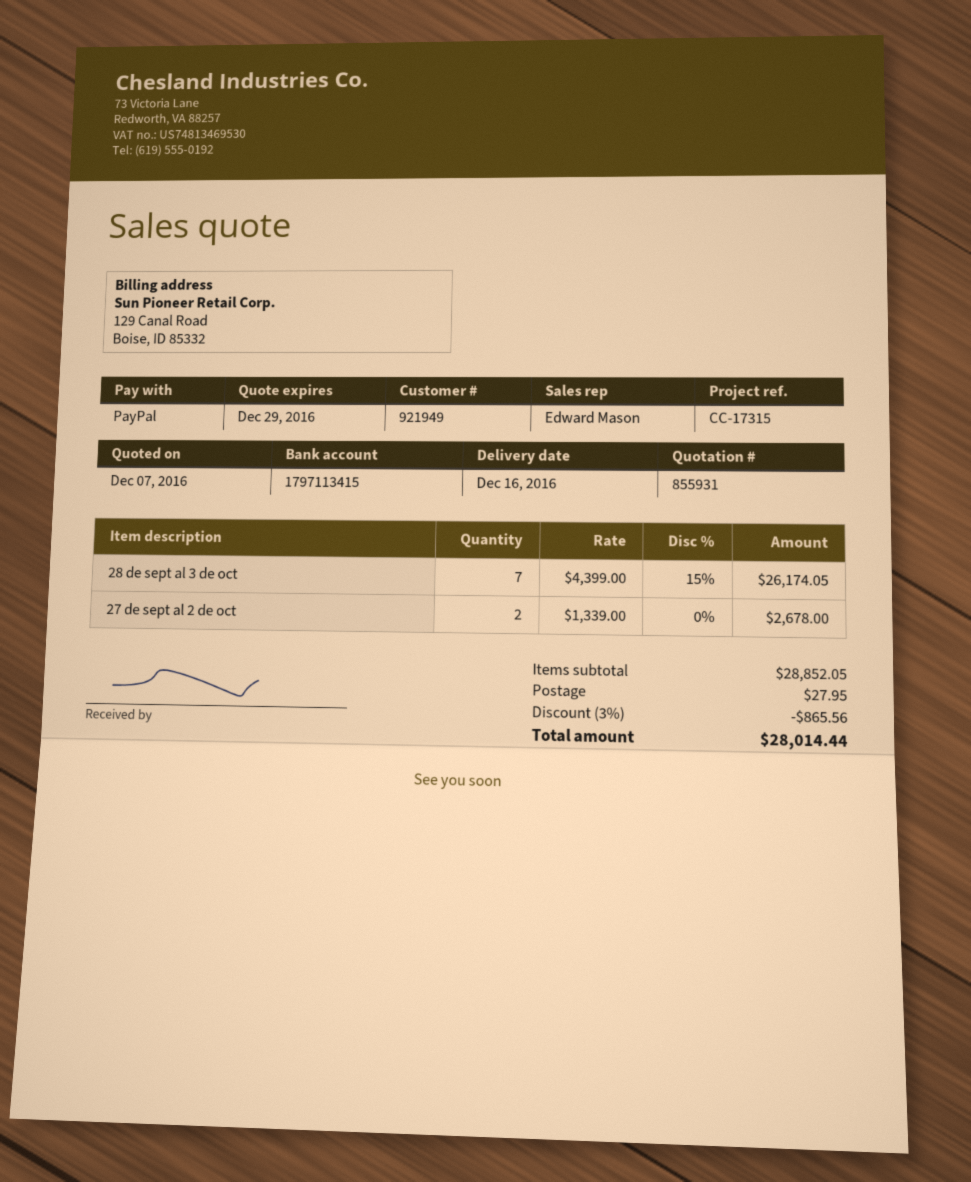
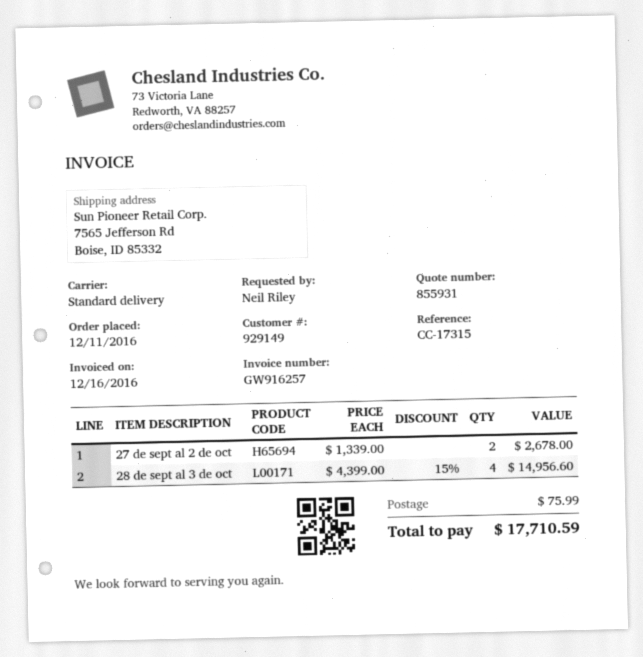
customer number: 921949 -> 929149
28 de sept al 3 de oct: 7 x 4399.00 - 15% = 26174.05 -> 4 x 4399.00 - 15% = 14956.60
discount: 3% = 865.56 -> none
shipping: 27.95 -> 75.99
total: 28014.44 -> 17710.59

